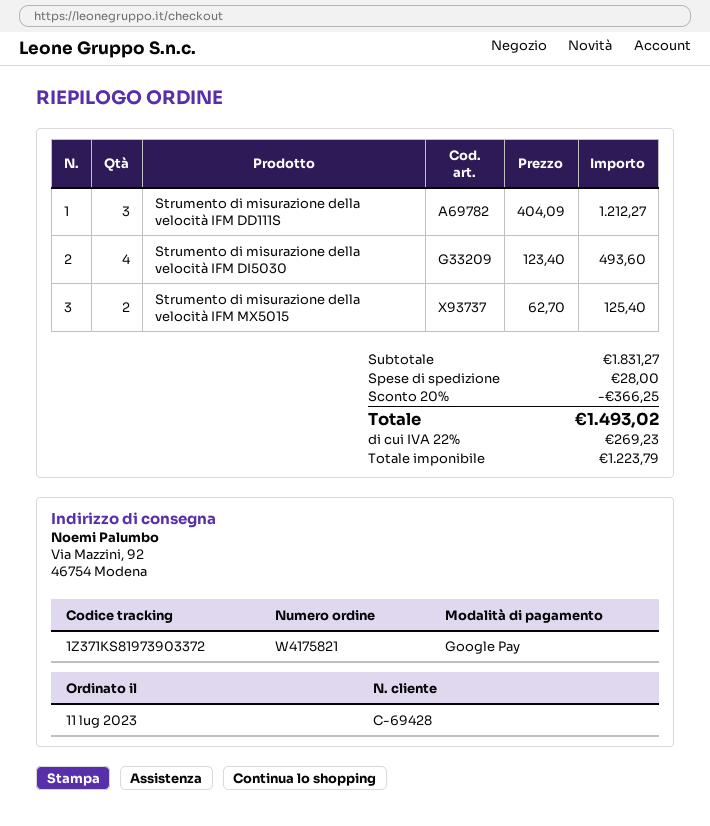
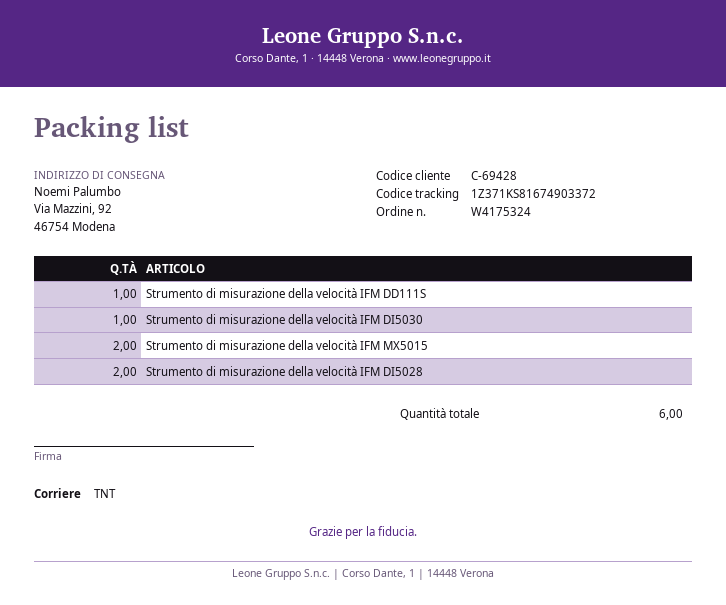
order number: W4175821 -> W4175324
tracking number: 1Z371KS81973903372 -> 1Z371KS81674903372
Strumento di misurazione della velocità IFM DD111S: 3 -> 1
Strumento di misurazione della velocità IFM DI5030: 4 -> 1
Strumento di misurazione della velocità IFM DI5028: none -> 2

